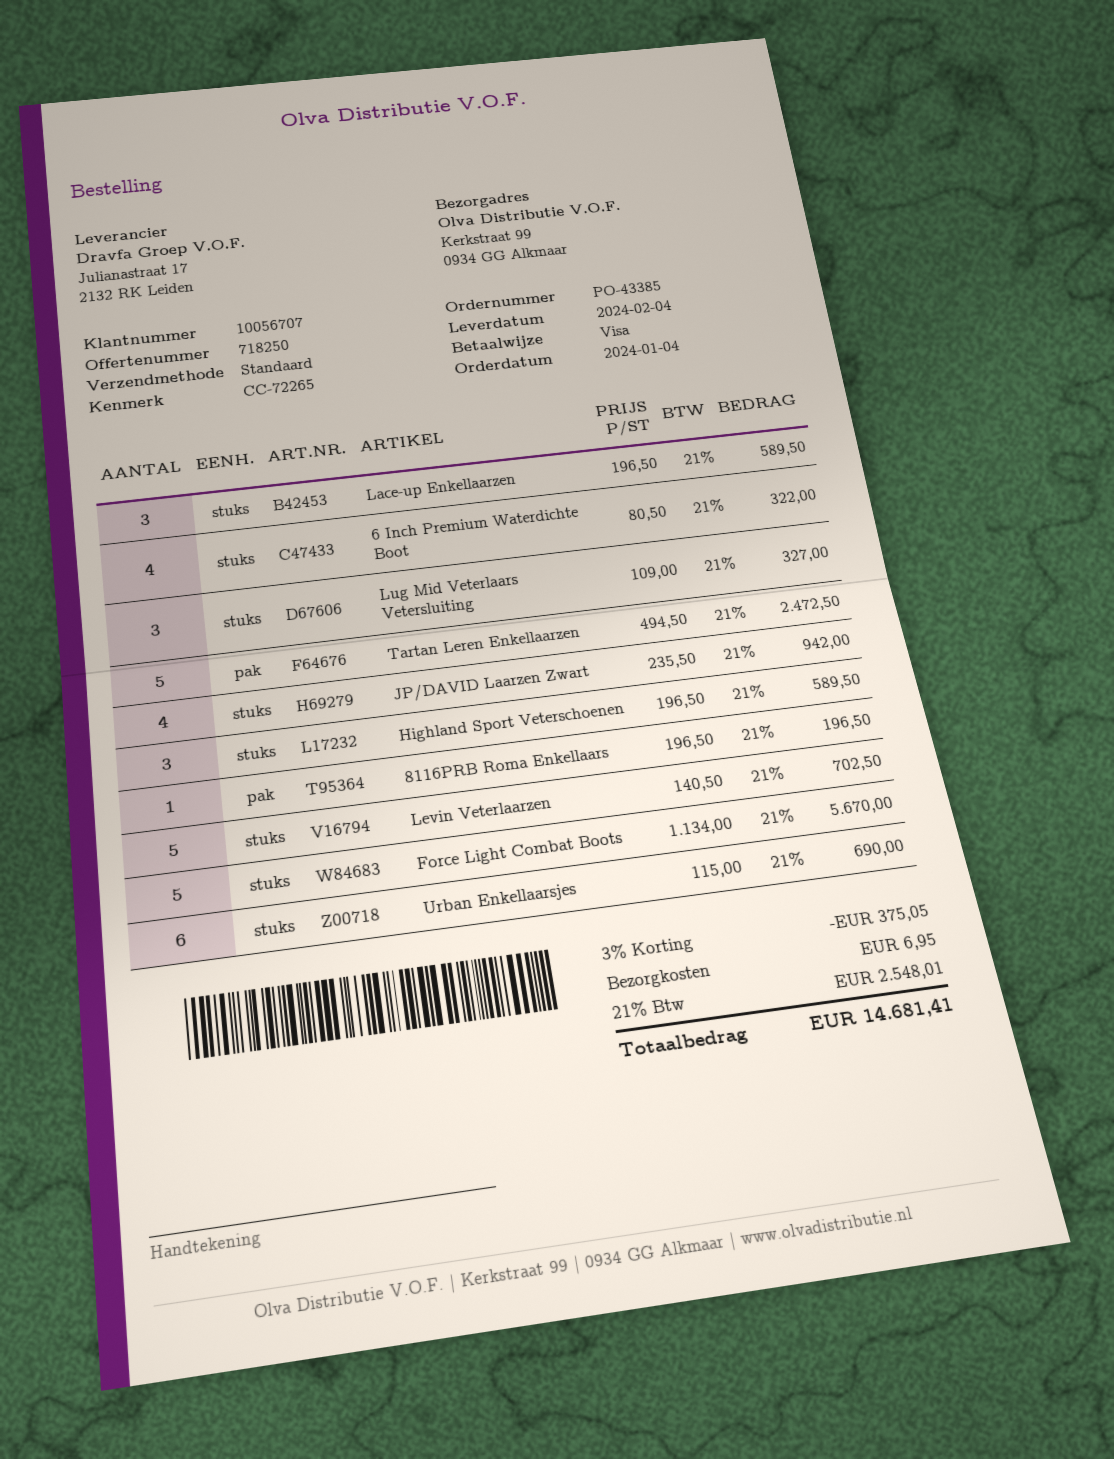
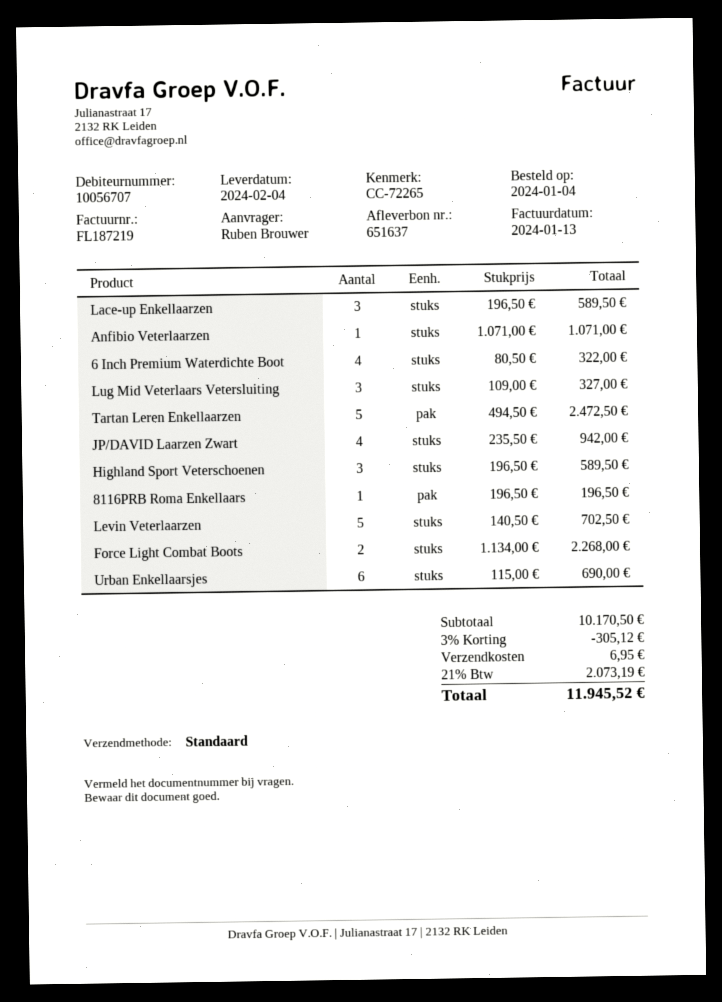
Force Light Combat Boots: 5 x 1134.00 = 5670.00 -> 2 x 1134.00 = 2268.00
Anfibio Veterlaarzen: none -> 1 x 1071.00 = 1071.00
discount: 3% = 375.05 -> 3% = 305.12
tax: 21% = 2548.01 -> 21% = 2073.19
total: 14681.41 -> 11945.52

